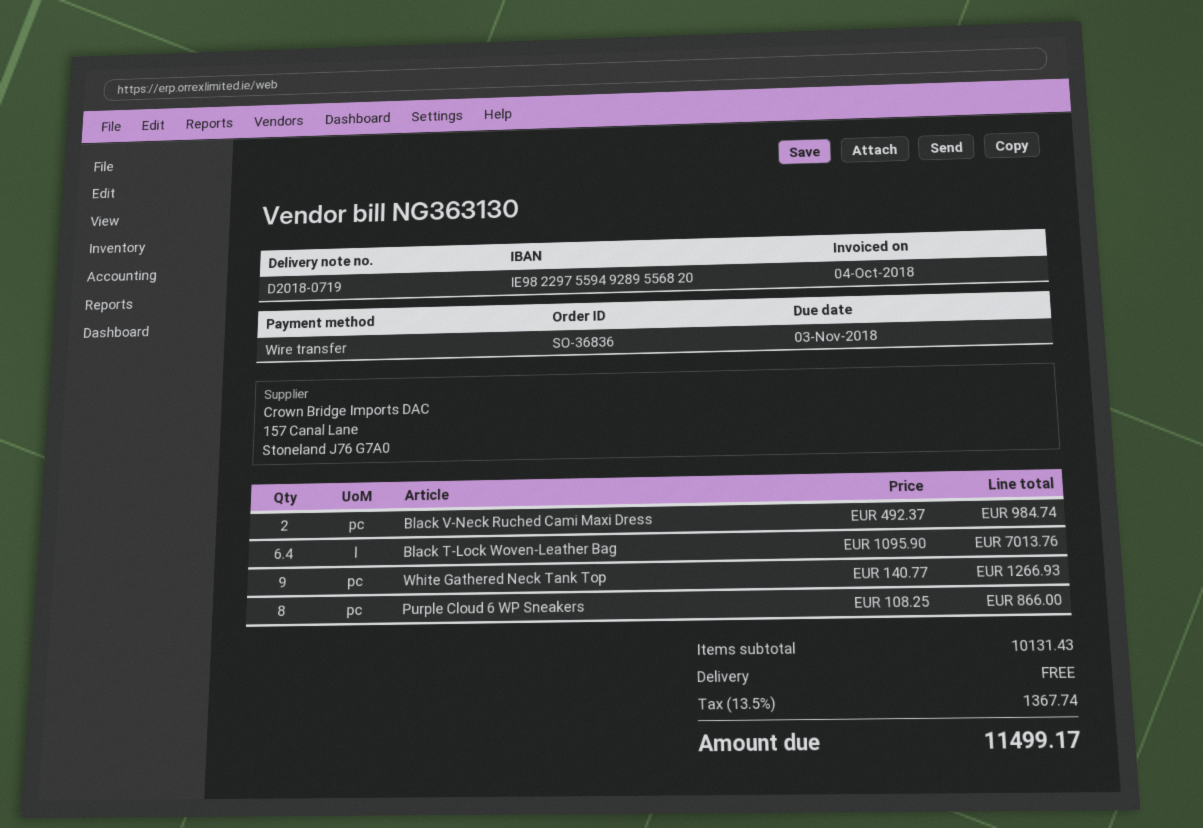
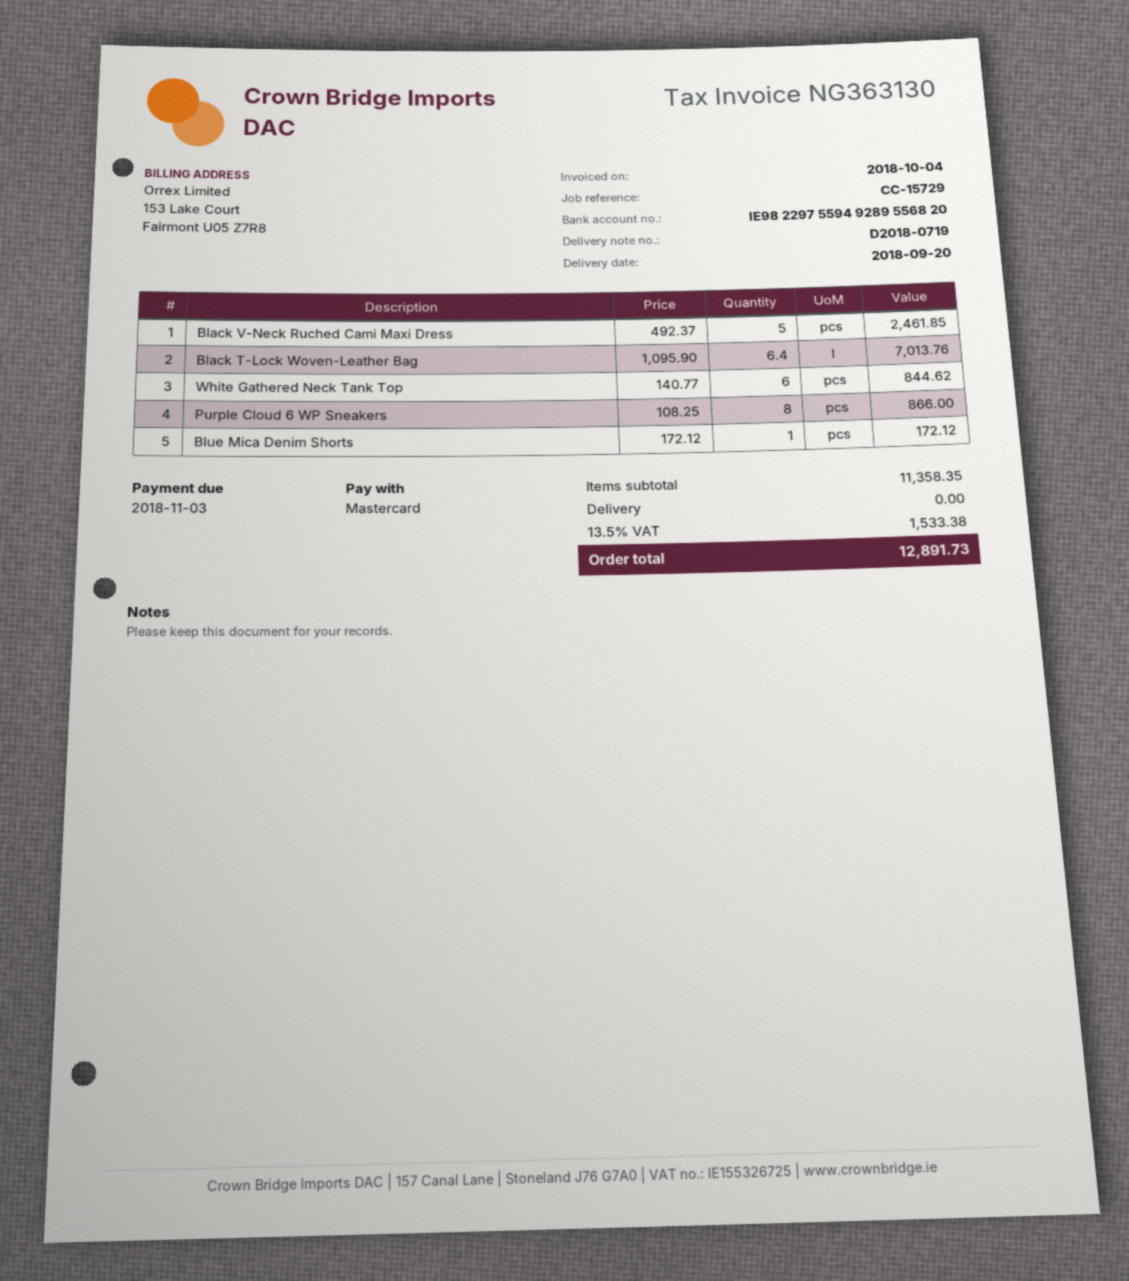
payment method: bank transfer -> Mastercard
Black V-Neck Ruched Cami Maxi Dress: 2 x 492.37 = 984.74 -> 5 x 492.37 = 2461.85
White Gathered Neck Tank Top: 9 x 140.77 = 1266.93 -> 6 x 140.77 = 844.62
Blue Mica Denim Shorts: none -> 1 x 172.12 = 172.12
subtotal: 10131.43 -> 11358.35
tax: 13.5% = 1367.74 -> 13.5% = 1533.38
total: 11499.17 -> 12891.73

